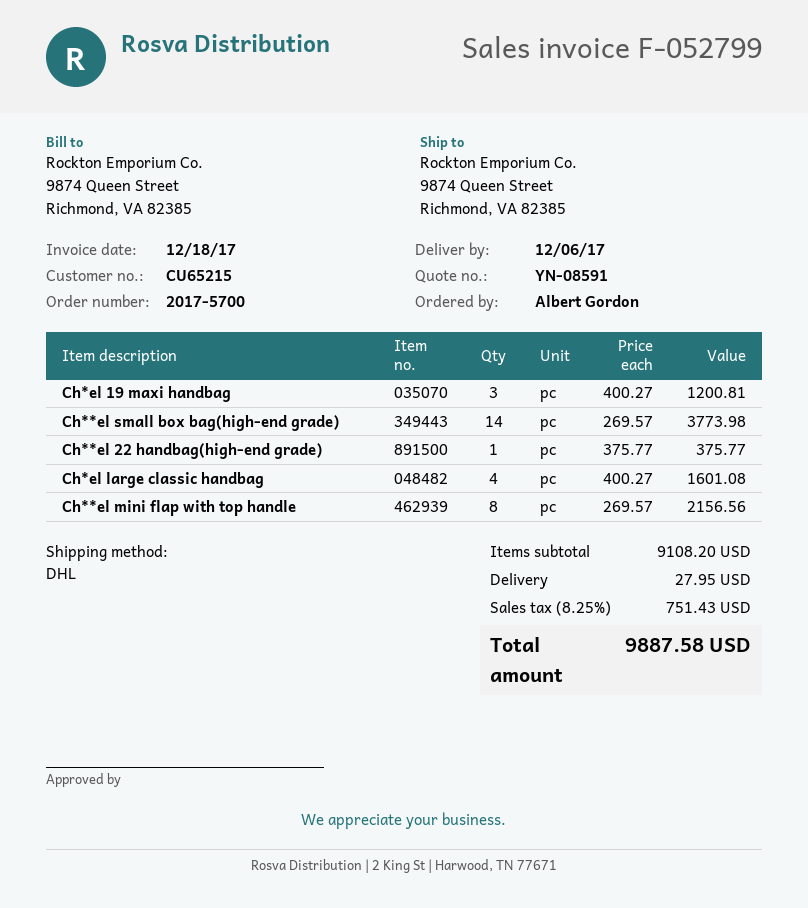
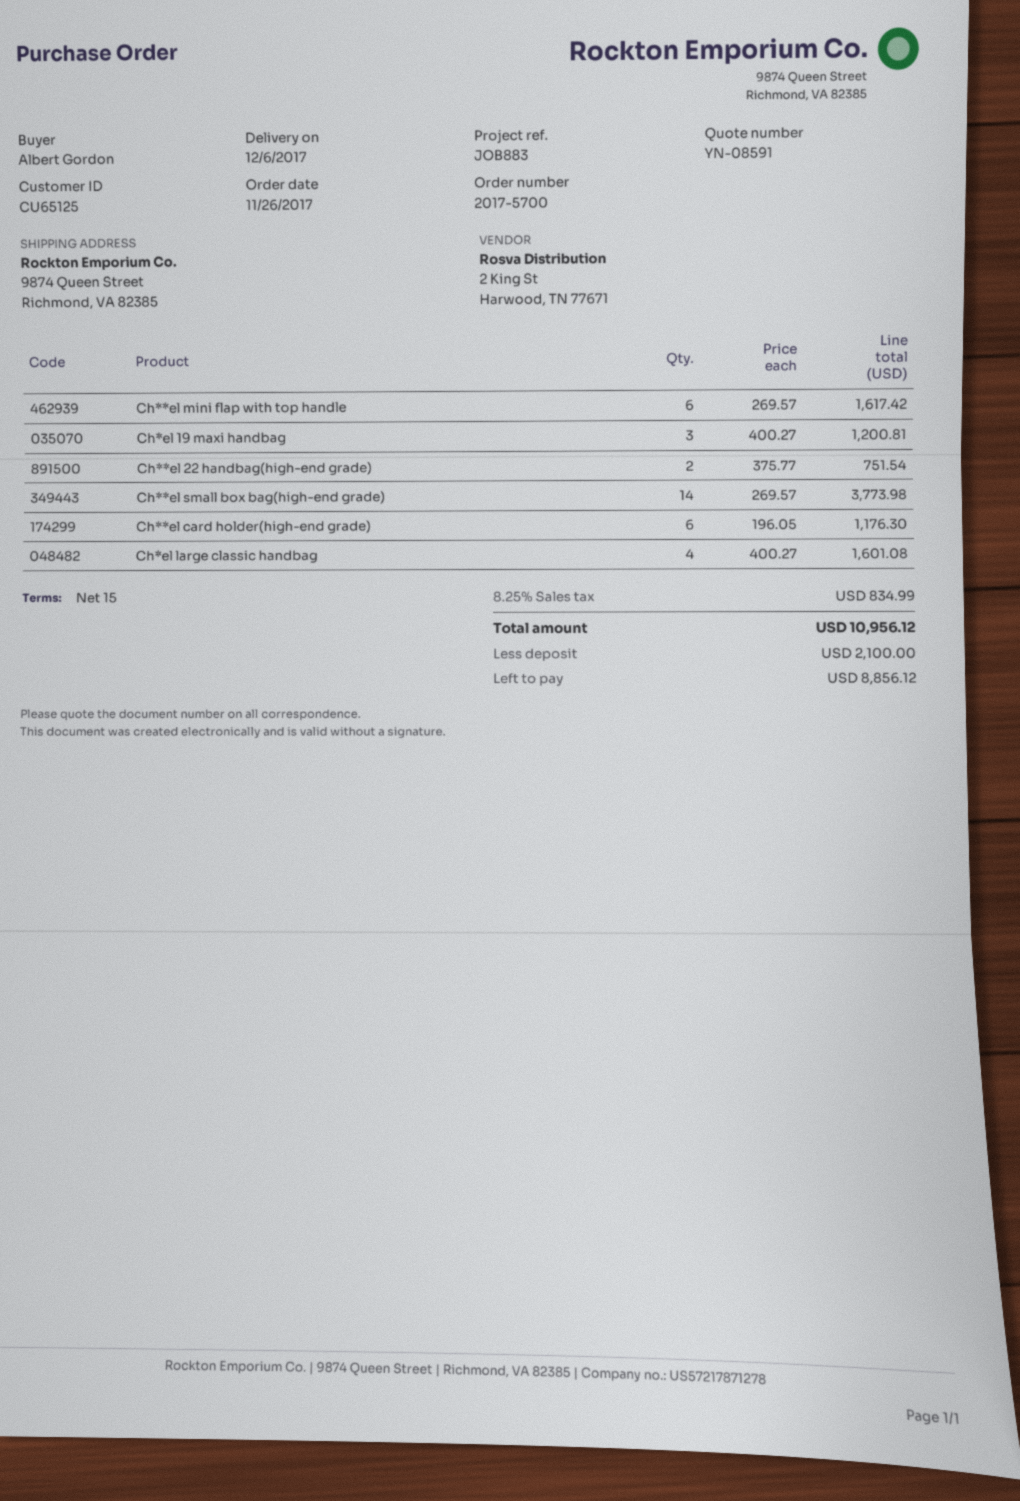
customer number: CU65215 -> CU65125
Ch**el 22 handbag(high-end grade): 1 x 375.77 = 375.77 -> 2 x 375.77 = 751.54
Ch**el mini flap with top handle: 8 x 269.57 = 2156.56 -> 6 x 269.57 = 1617.42
Ch**el card holder(high-end grade): none -> 6 x 196.05 = 1176.30
shipping: 27.95 -> none
tax: 8.25% = 751.43 -> 8.25% = 834.99
total: 9887.58 -> 10956.12

